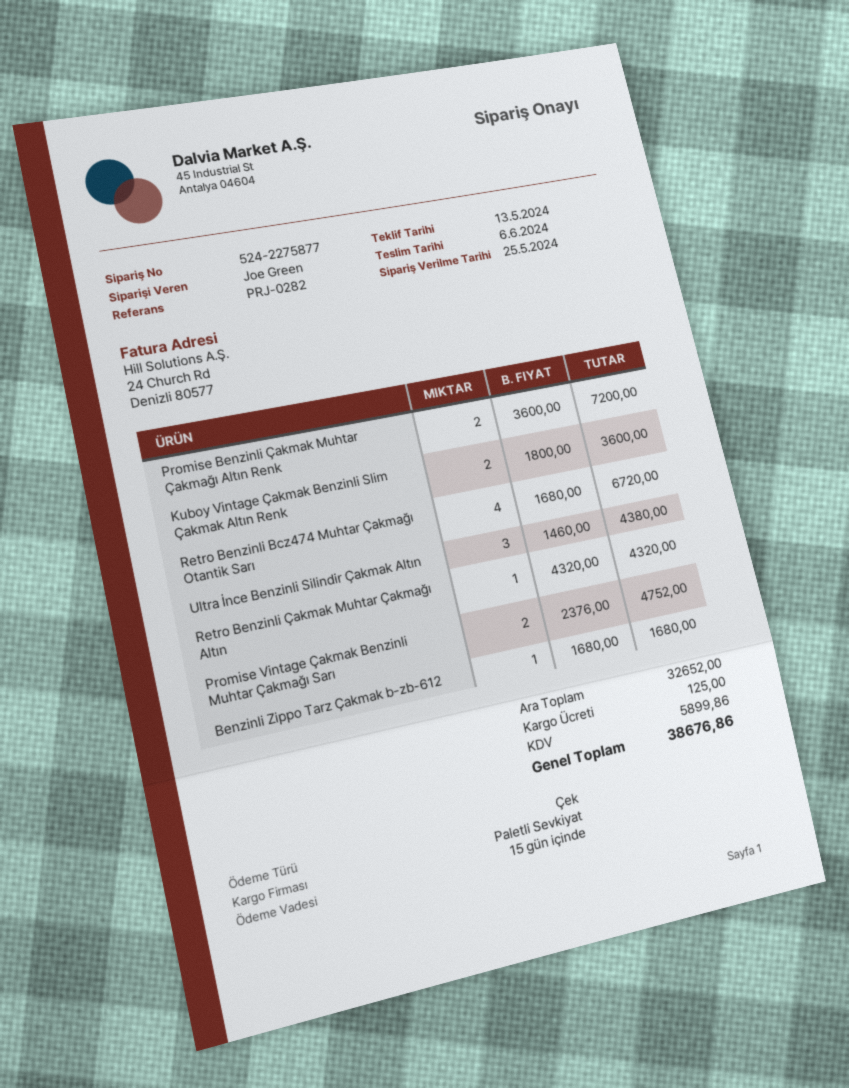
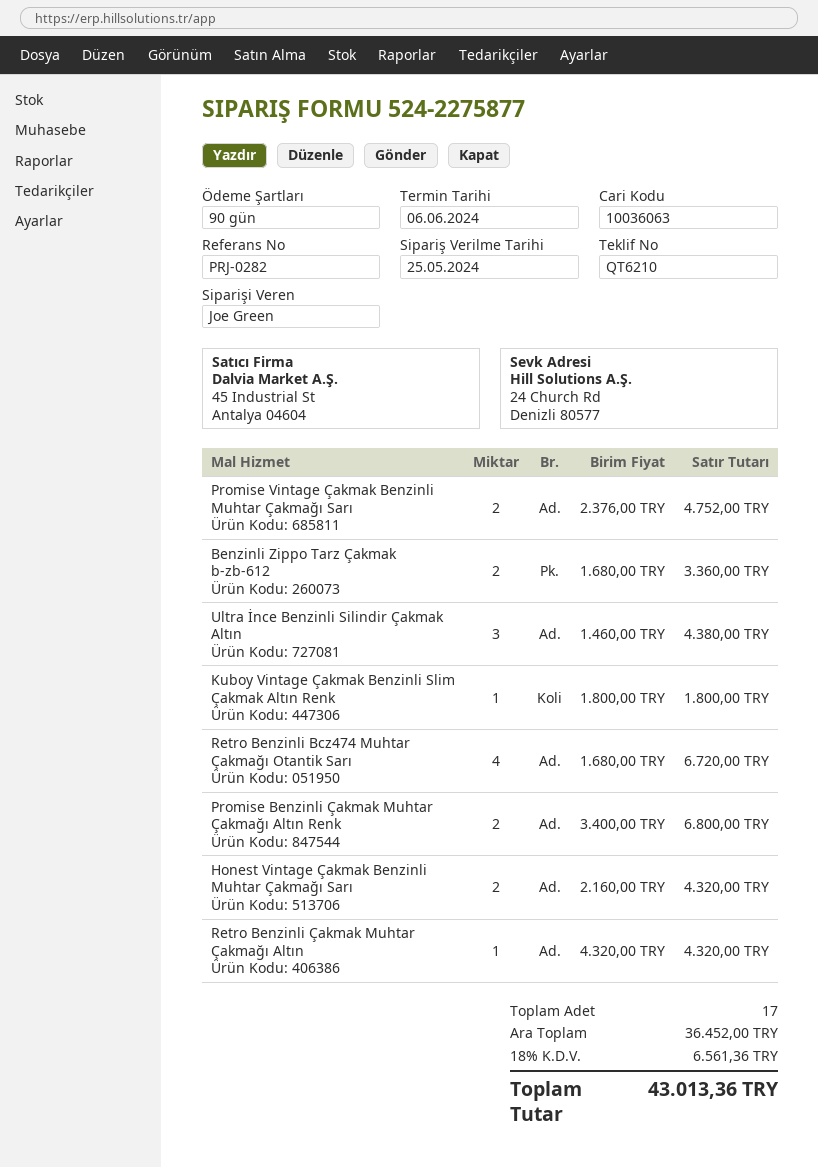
payment terms: 15 days -> 90 days
Promise Benzinli Çakmak Muhtar Çakmağı Altın Renk: 2 x 3600.00 = 7200.00 -> 2 x 3400.00 = 6800.00
Kuboy Vintage Çakmak Benzinli Slim Çakmak Altın Renk: 2 x 1800.00 = 3600.00 -> 1 x 1800.00 = 1800.00
Benzinli Zippo Tarz Çakmak b-zb-612: 1 x 1680.00 = 1680.00 -> 2 x 1680.00 = 3360.00
Honest Vintage Çakmak Benzinli Muhtar Çakmağı Sarı: none -> 2 x 2160.00 = 4320.00
subtotal: 32652.00 -> 36452.00
shipping: 125.00 -> none
tax: 5899.86 -> 6561.36
total: 38676.86 -> 43013.36

